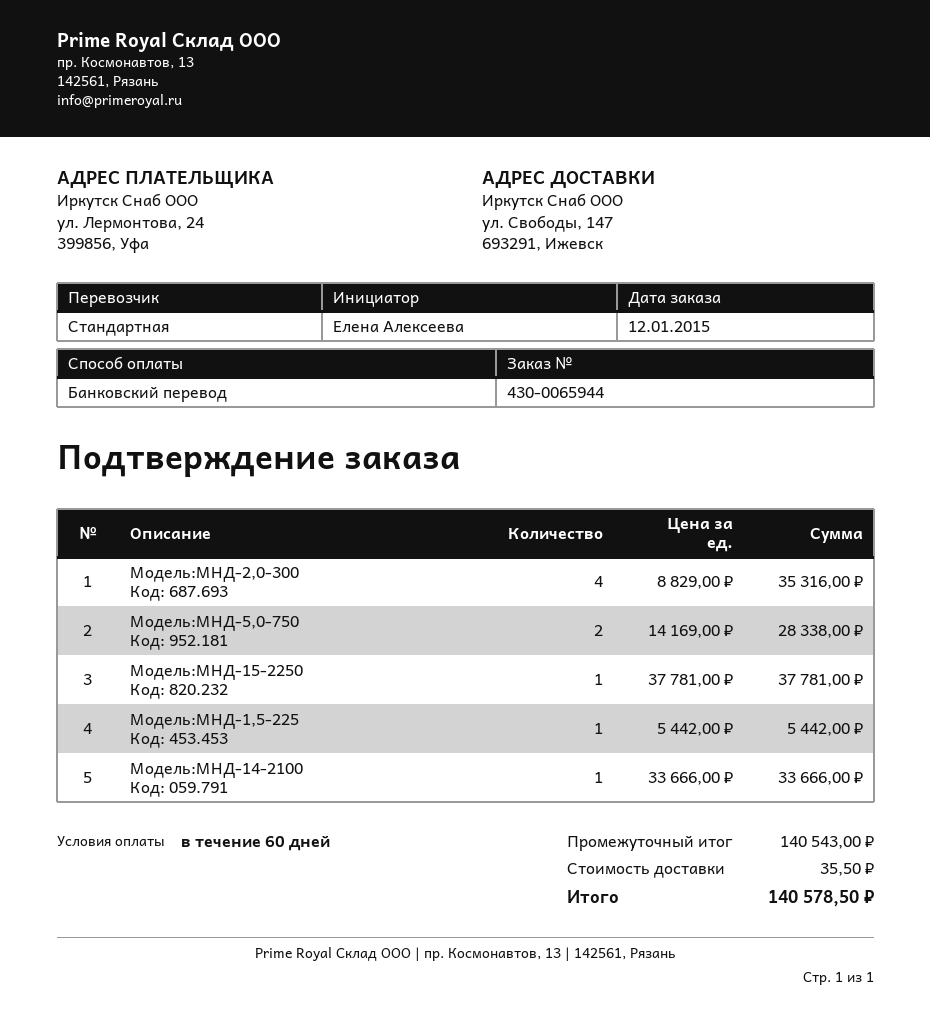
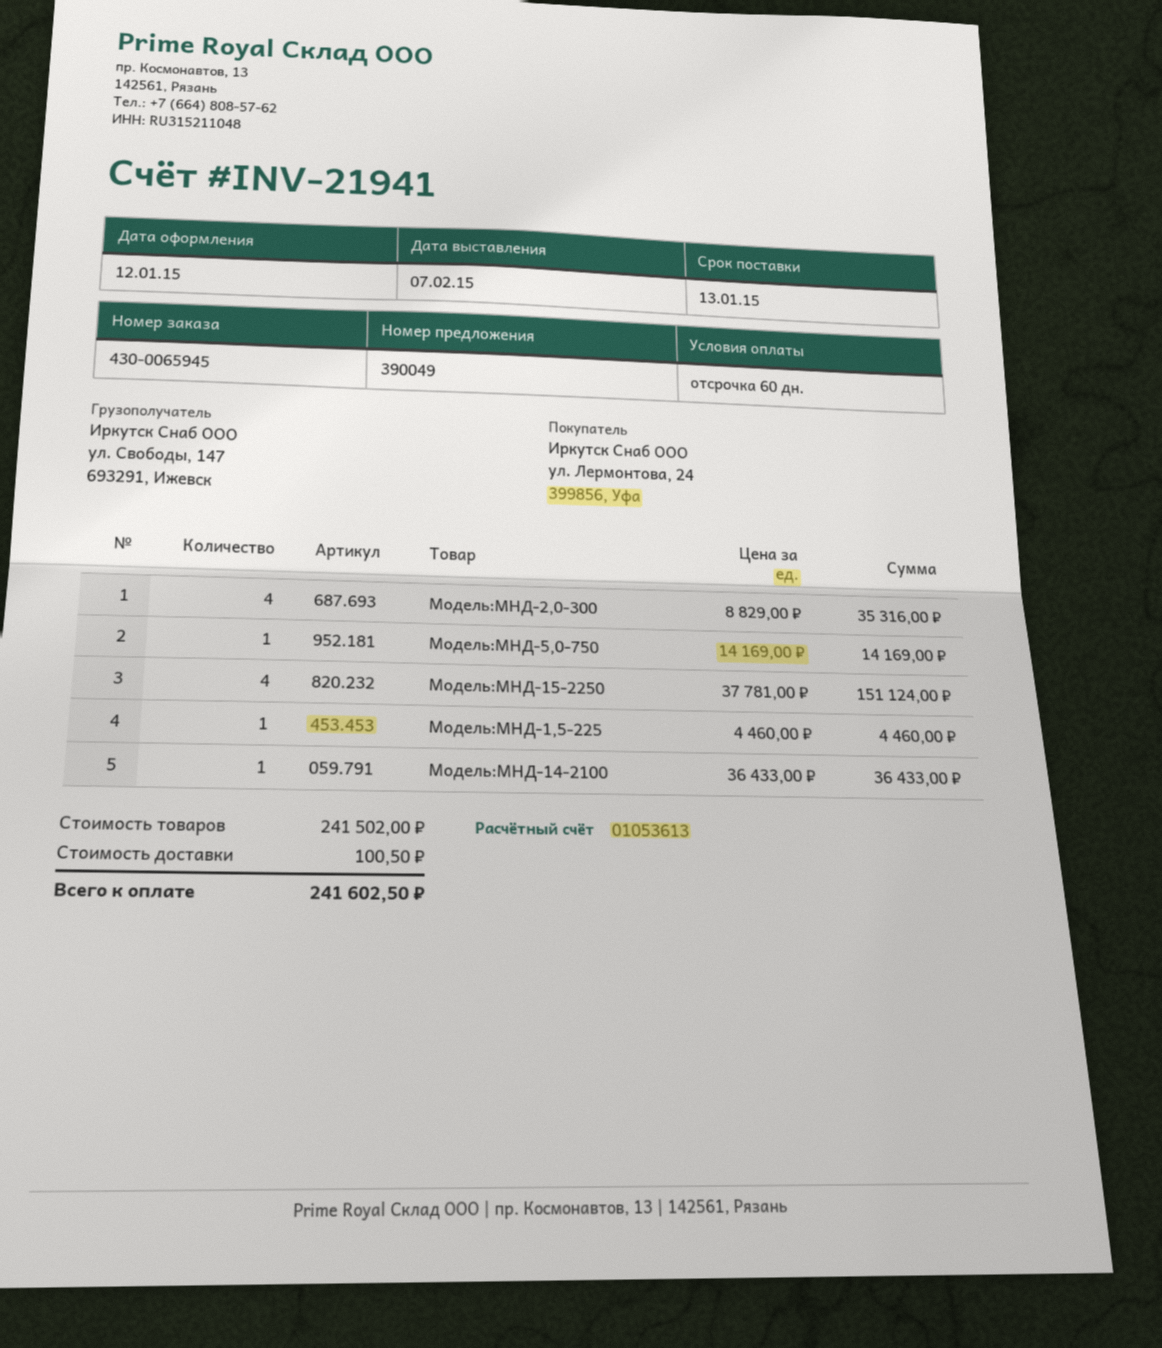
order number: 430-0065944 -> 430-0065945
Модель:МНД-5,0-750: 2 x 14169.00 = 28338.00 -> 1 x 14169.00 = 14169.00
Модель:МНД-15-2250: 1 x 37781.00 = 37781.00 -> 4 x 37781.00 = 151124.00
Модель:МНД-1,5-225: 1 x 5442.00 = 5442.00 -> 1 x 4460.00 = 4460.00
Модель:МНД-14-2100: 1 x 33666.00 = 33666.00 -> 1 x 36433.00 = 36433.00
subtotal: 140543.00 -> 241502.00
shipping: 35.50 -> 100.50
total: 140578.50 -> 241602.50

